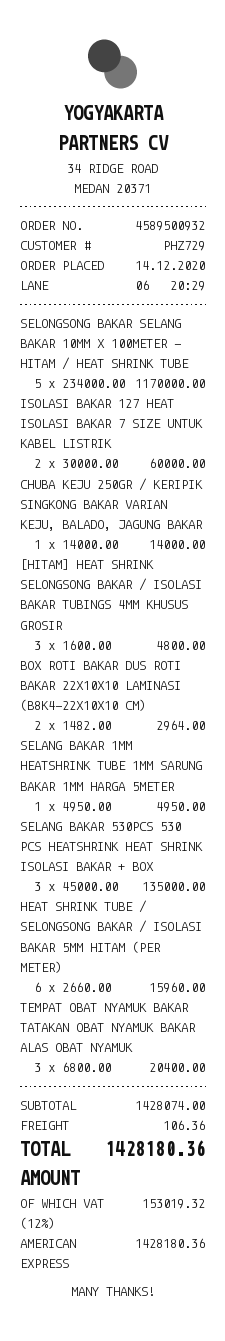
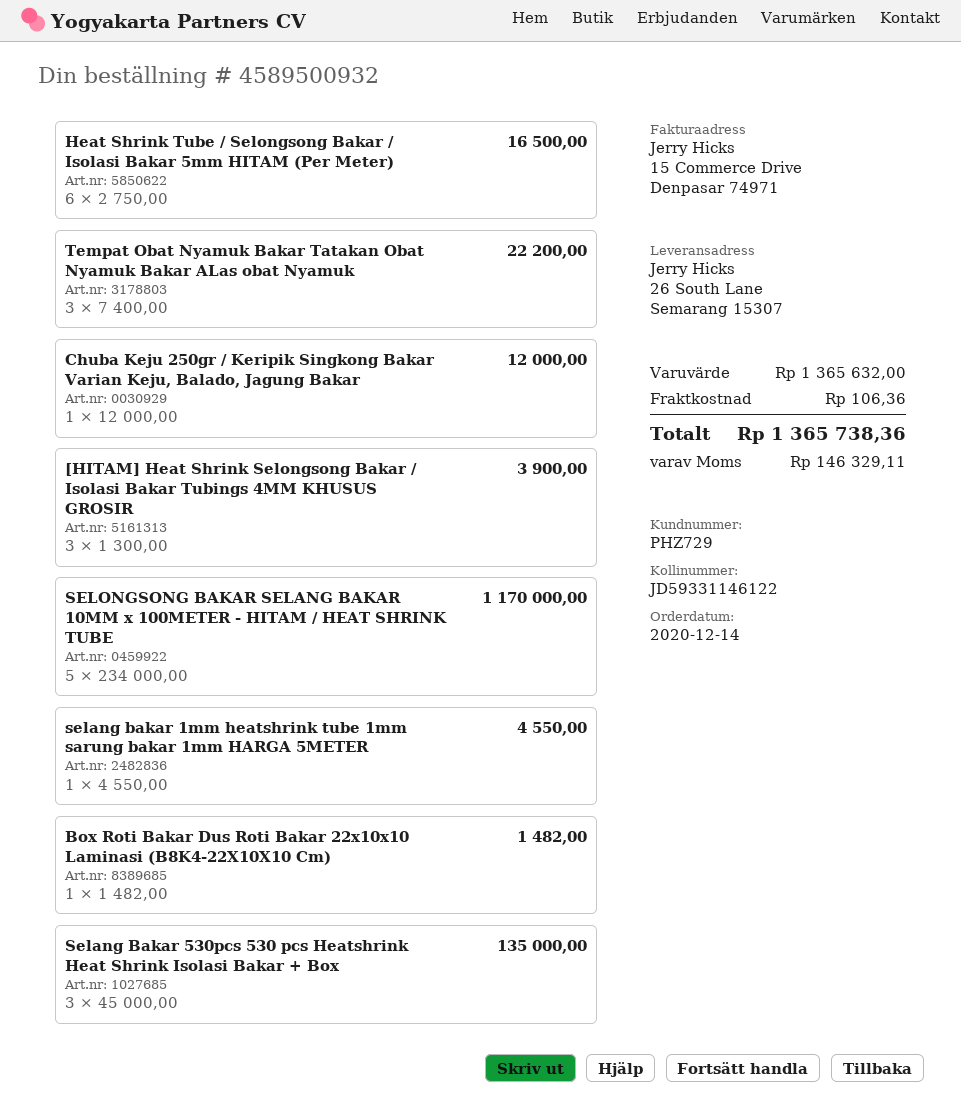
ISOLASI BAKAR 127 HEAT ISOLASI BAKAR 7 SIZE UNTUK KABEL LISTRIK: 2 x 30000.00 = 60000.00 -> none
CHUBA KEJU 250GR / KERIPIK SINGKONG BAKAR VARIAN KEJU, BALADO, JAGUNG BAKAR: 1 x 14000.00 = 14000.00 -> 1 x 12000.00 = 12000.00
[HITAM] HEAT SHRINK SELONGSONG BAKAR / ISOLASI BAKAR TUBINGS 4MM KHUSUS GROSIR: 3 x 1600.00 = 4800.00 -> 3 x 1300.00 = 3900.00
BOX ROTI BAKAR DUS ROTI BAKAR 22X10X10 LAMINASI (B8K4-22X10X10 CM): 2 x 1482.00 = 2964.00 -> 1 x 1482.00 = 1482.00
SELANG BAKAR 1MM HEATSHRINK TUBE 1MM SARUNG BAKAR 1MM HARGA 5METER: 1 x 4950.00 = 4950.00 -> 1 x 4550.00 = 4550.00
HEAT SHRINK TUBE / SELONGSONG BAKAR / ISOLASI BAKAR 5MM HITAM (PER METER): 6 x 2660.00 = 15960.00 -> 6 x 2750.00 = 16500.00
TEMPAT OBAT NYAMUK BAKAR TATAKAN OBAT NYAMUK BAKAR ALAS OBAT NYAMUK: 3 x 6800.00 = 20400.00 -> 3 x 7400.00 = 22200.00
subtotal: 1428074.00 -> 1365632.00
tax: 153019.32 -> 146329.11
total: 1428180.36 -> 1365738.36

